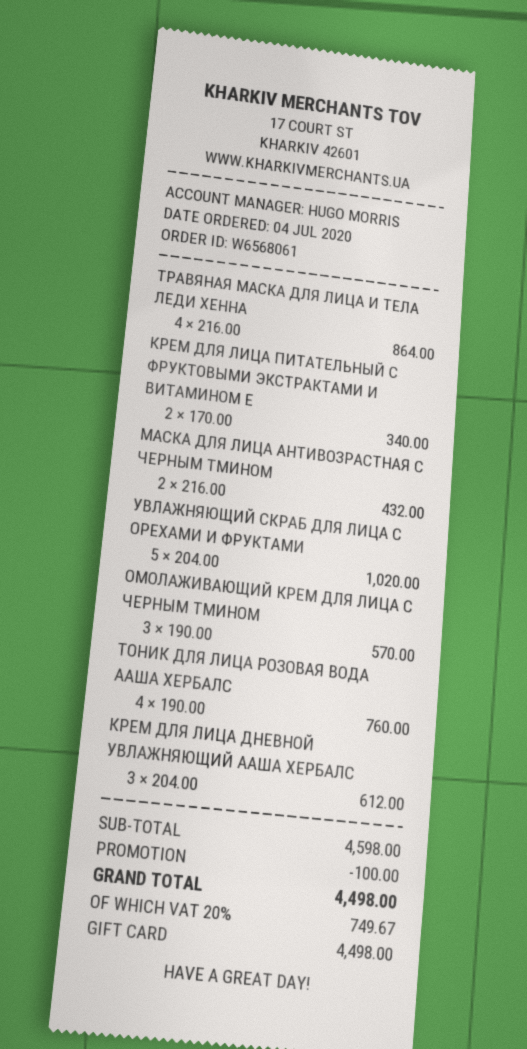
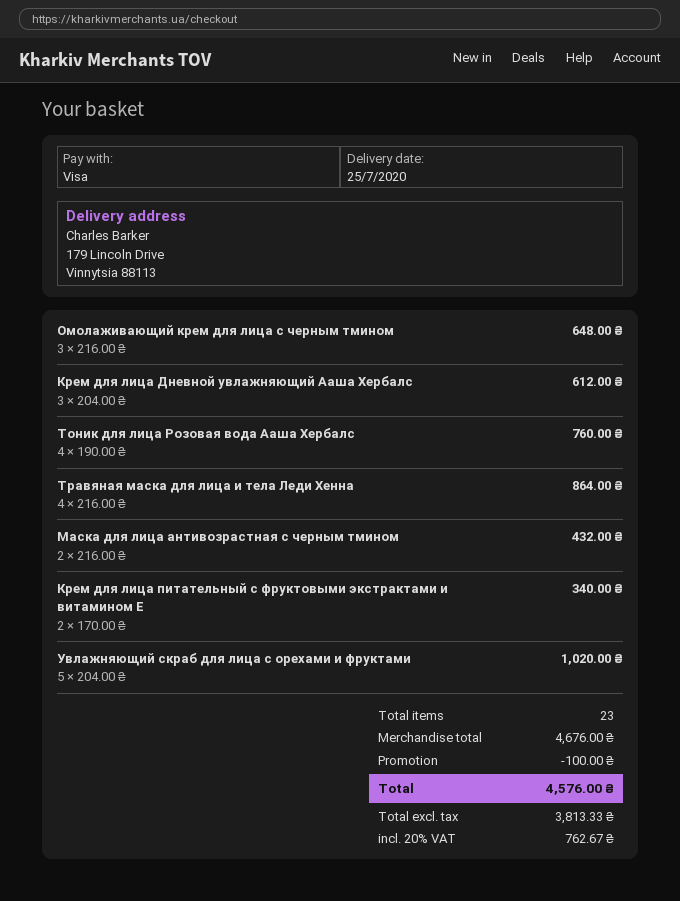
payment method: gift card -> Visa
ОМОЛАЖИВАЮЩИЙ КРЕМ ДЛЯ ЛИЦА С ЧЕРНЫМ ТМИНОМ: 3 x 190.00 = 570.00 -> 3 x 216.00 = 648.00
subtotal: 4598.00 -> 4676.00
tax: 20% = 749.67 -> 20% = 762.67
total: 4498.00 -> 4576.00

